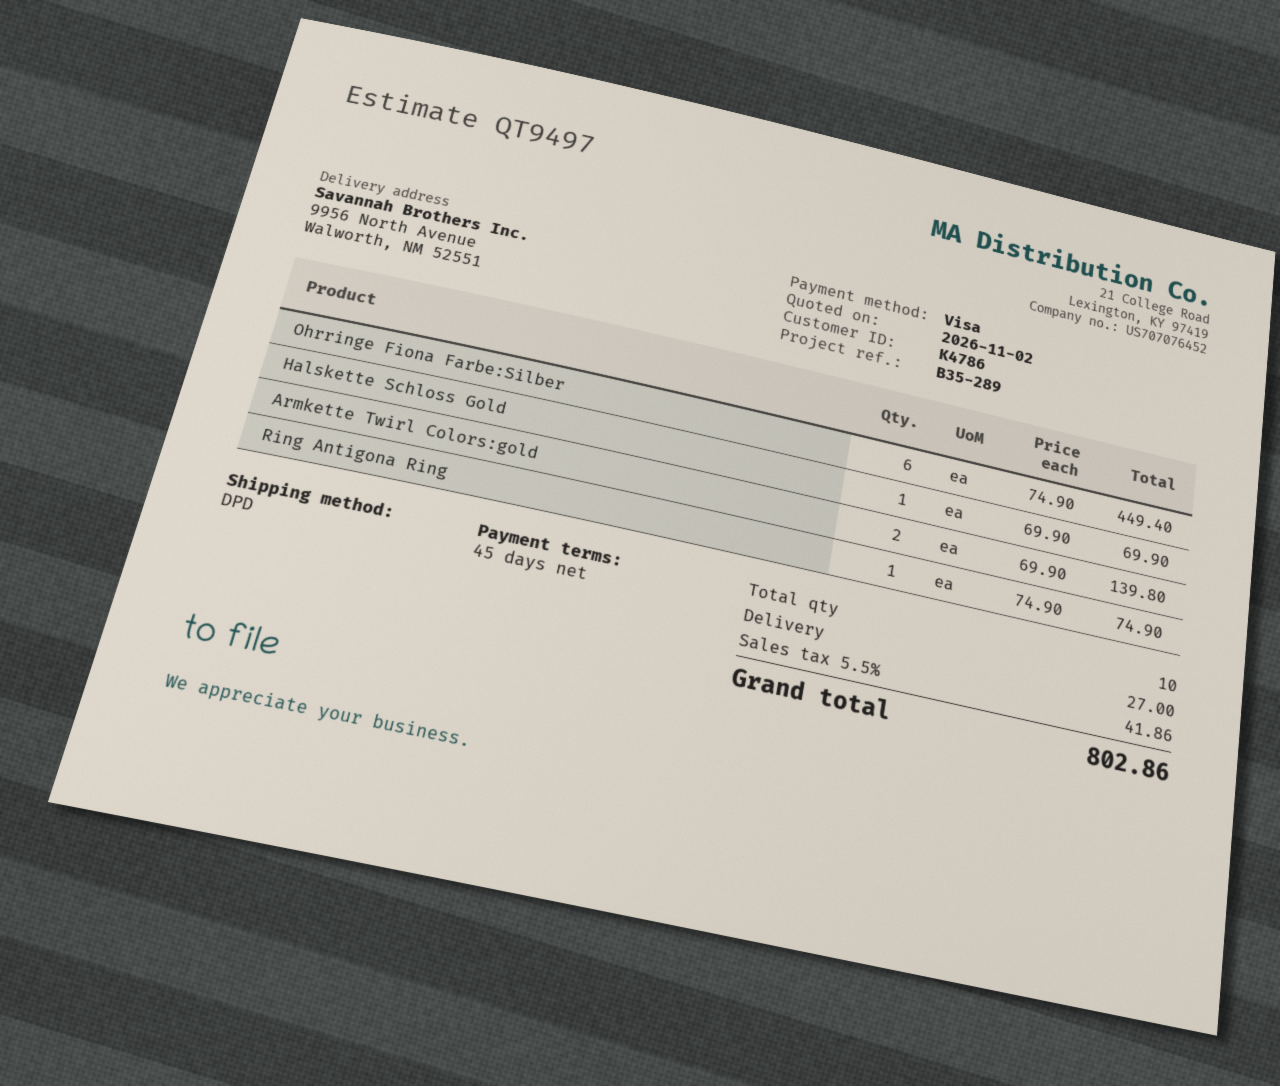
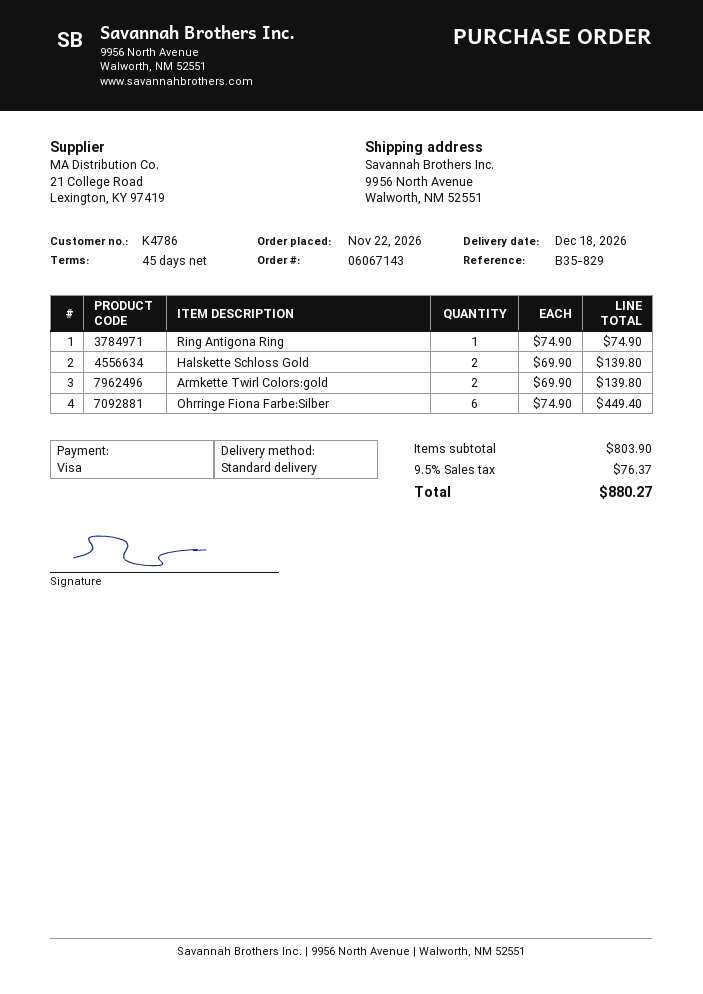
reference: B35-289 -> B35-829
shipping method: DPD -> standard
Halskette Schloss Gold: 1 x 69.90 = 69.90 -> 2 x 69.90 = 139.80
shipping: 27.00 -> none
tax: 5.5% = 41.86 -> 9.5% = 76.37
total: 802.86 -> 880.27

